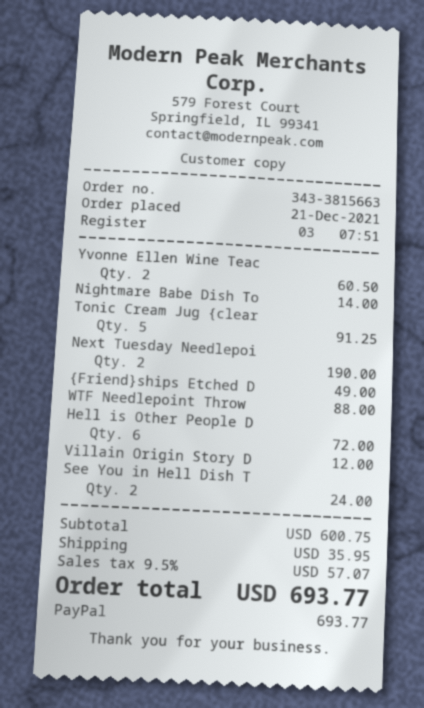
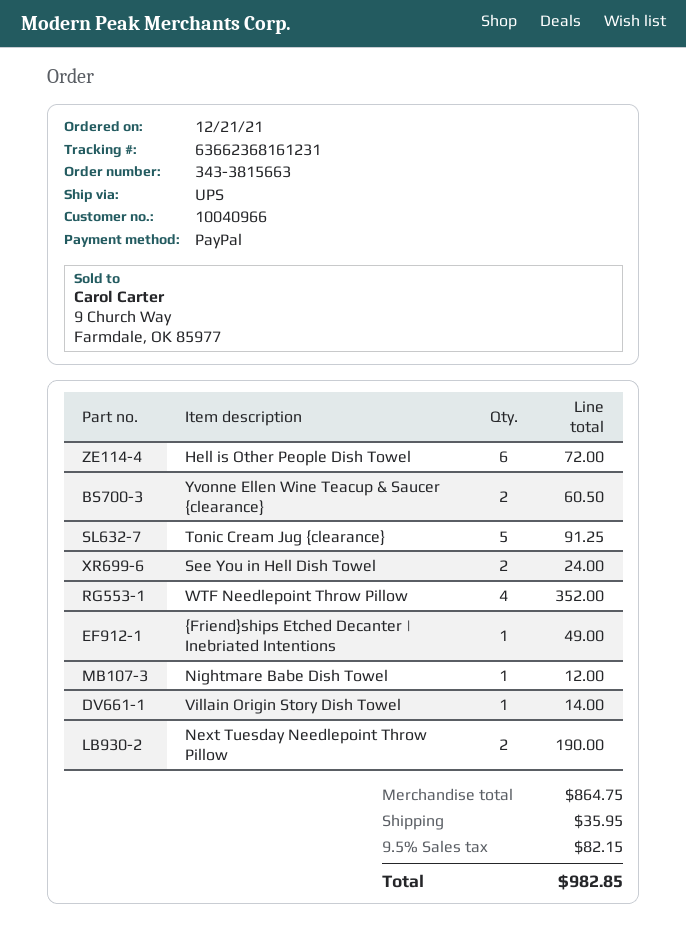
Nightmare Babe Dish To: 1 for 14.00 -> 1 for 12.00
WTF Needlepoint Throw: 1 for 88.00 -> 4 for 352.00
Villain Origin Story D: 1 for 12.00 -> 1 for 14.00
subtotal: 600.75 -> 864.75
tax: 9.5% = 57.07 -> 9.5% = 82.15
total: 693.77 -> 982.85

